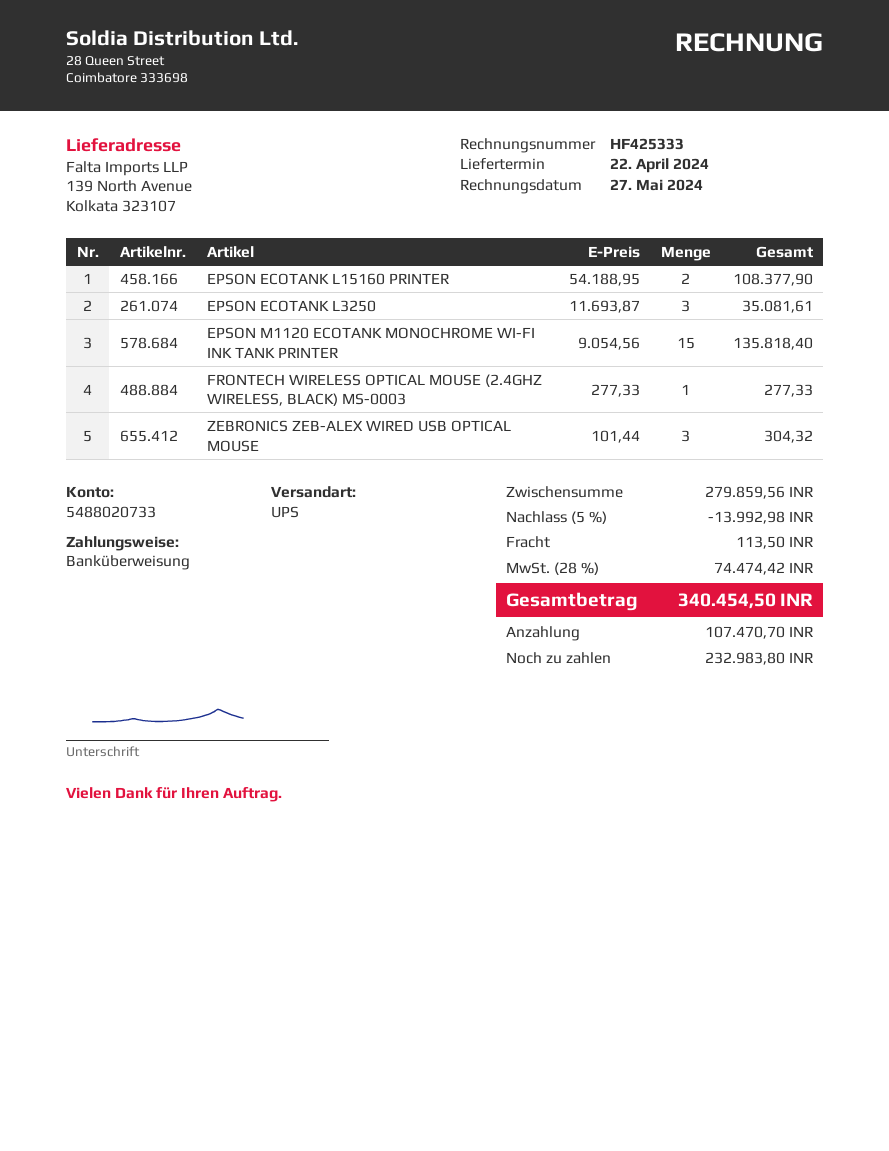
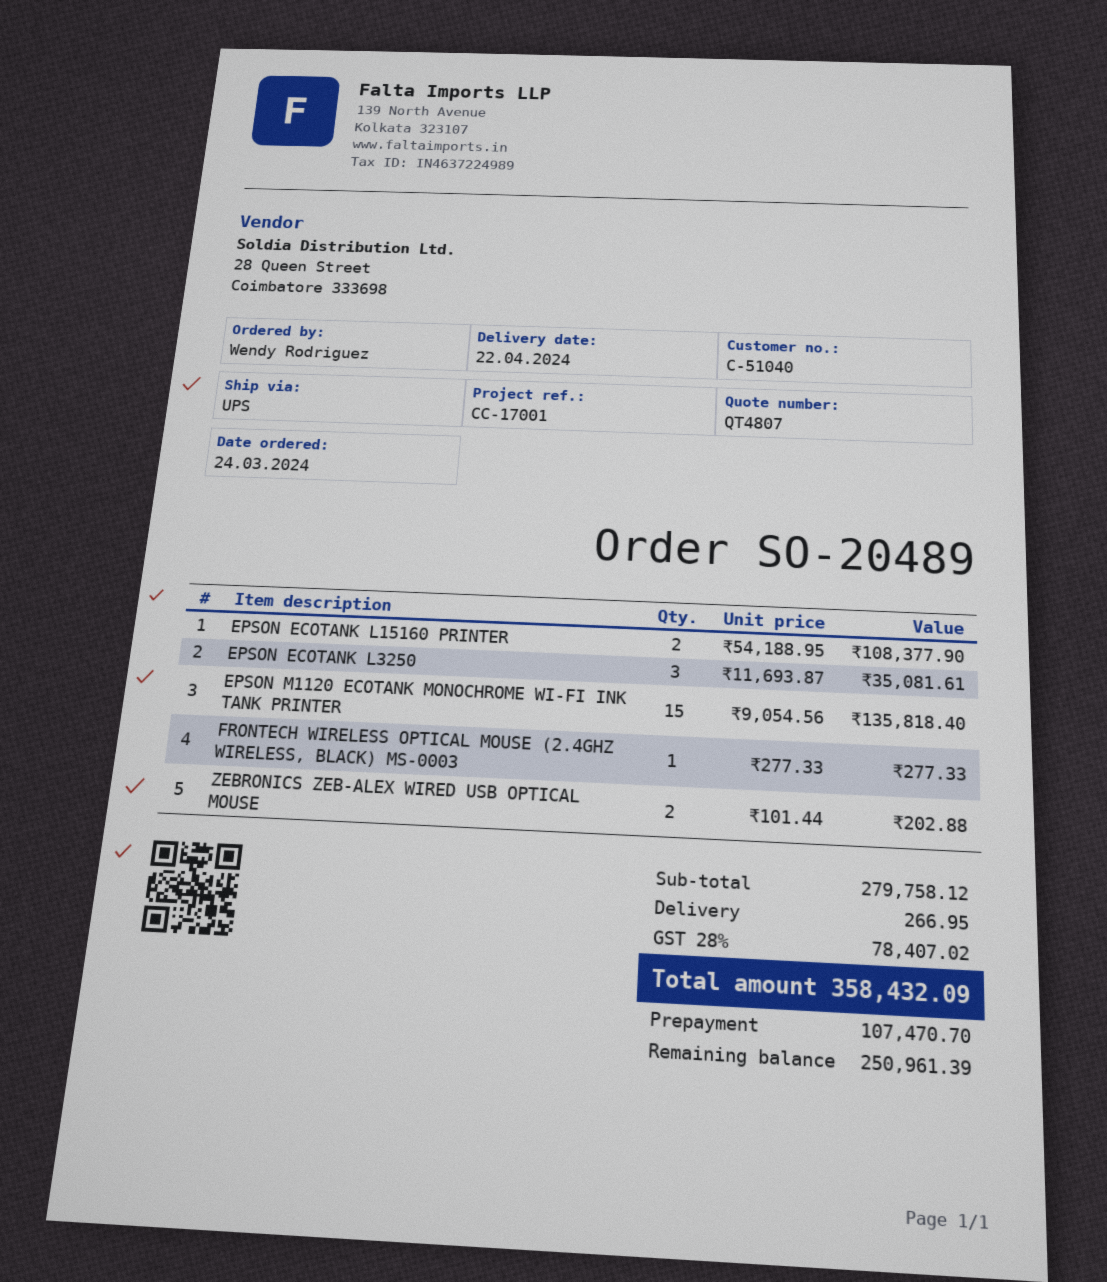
ZEBRONICS ZEB-ALEX WIRED USB OPTICAL MOUSE: 3 x 101.44 = 304.32 -> 2 x 101.44 = 202.88
subtotal: 279859.56 -> 279758.12
discount: 5% = 13992.98 -> none
shipping: 113.50 -> 266.95
tax: 28% = 74474.42 -> 28% = 78407.02
total: 340454.50 -> 358432.09
balance: 232983.80 -> 250961.39

